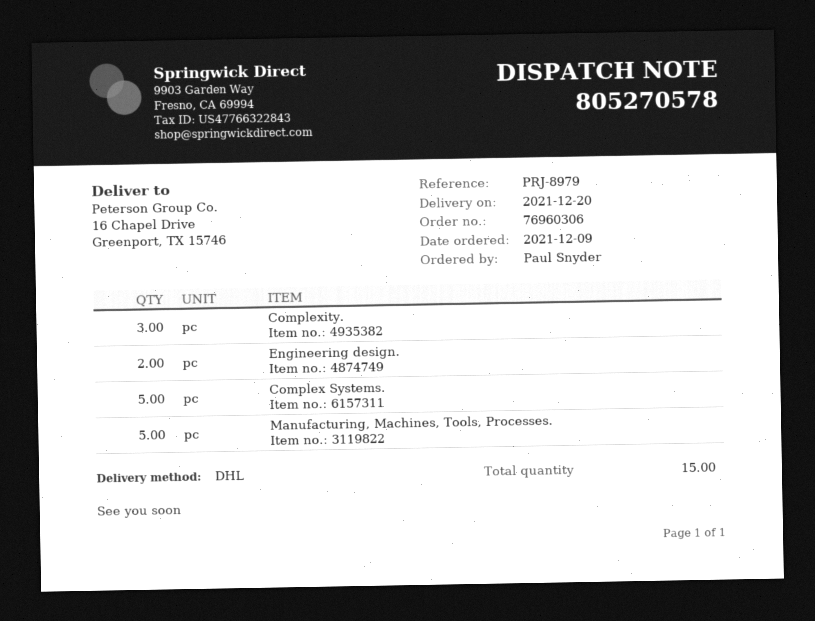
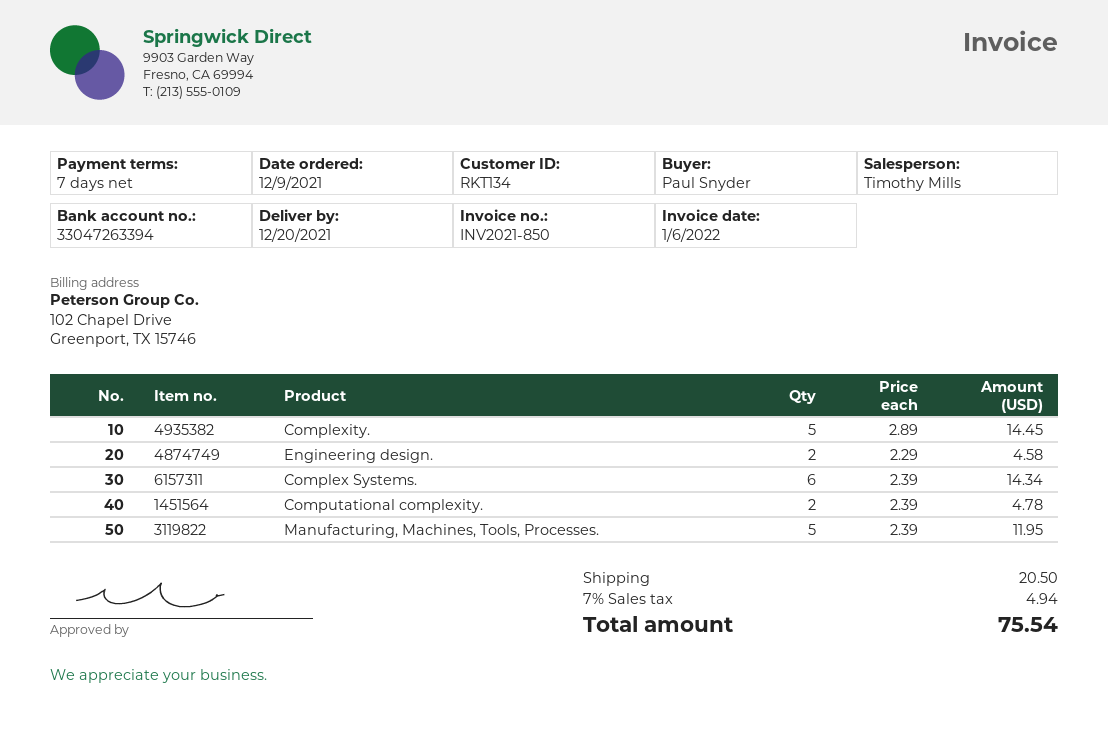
Complexity.: 3 -> 5
Complex Systems.: 5 -> 6
Computational complexity.: none -> 2

